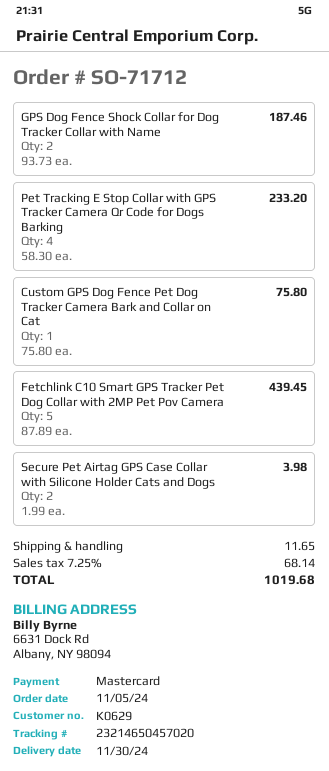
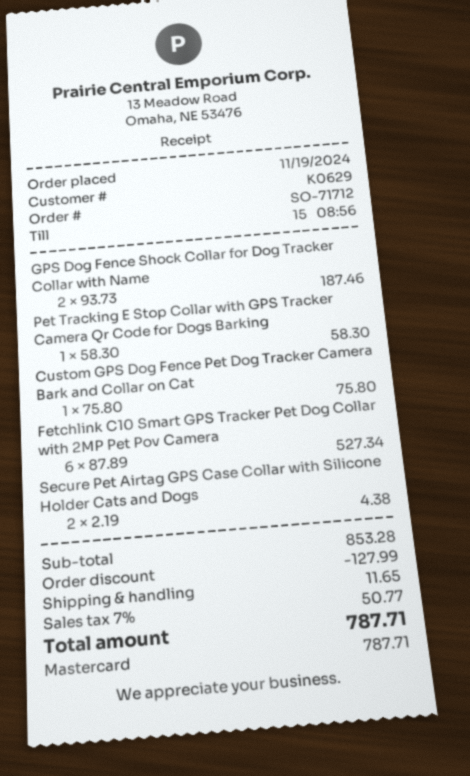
order date: 2024-11-05 -> 2024-11-19
Pet Tracking E Stop Collar with GPS Tracker Camera Qr Code for Dogs Barking: 4 x 58.30 = 233.20 -> 1 x 58.30 = 58.30
Fetchlink C10 Smart GPS Tracker Pet Dog Collar with 2MP Pet Pov Camera: 5 x 87.89 = 439.45 -> 6 x 87.89 = 527.34
Secure Pet Airtag GPS Case Collar with Silicone Holder Cats and Dogs: 2 x 1.99 = 3.98 -> 2 x 2.19 = 4.38
discount: none -> 127.99
tax: 7.25% = 68.14 -> 7% = 50.77
total: 1019.68 -> 787.71

